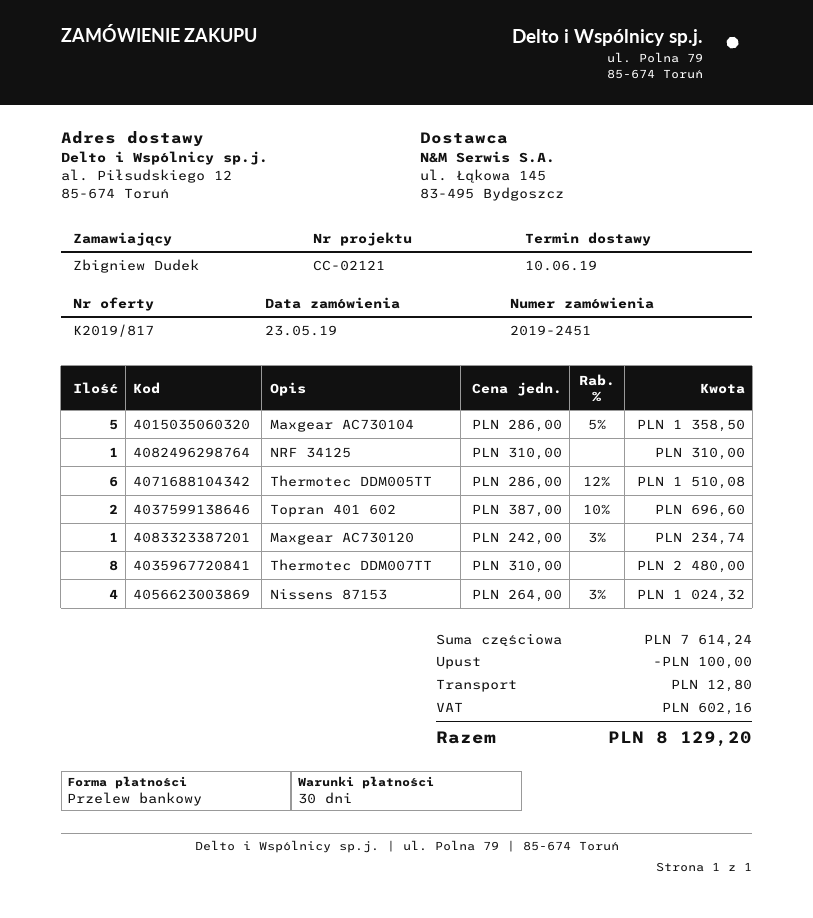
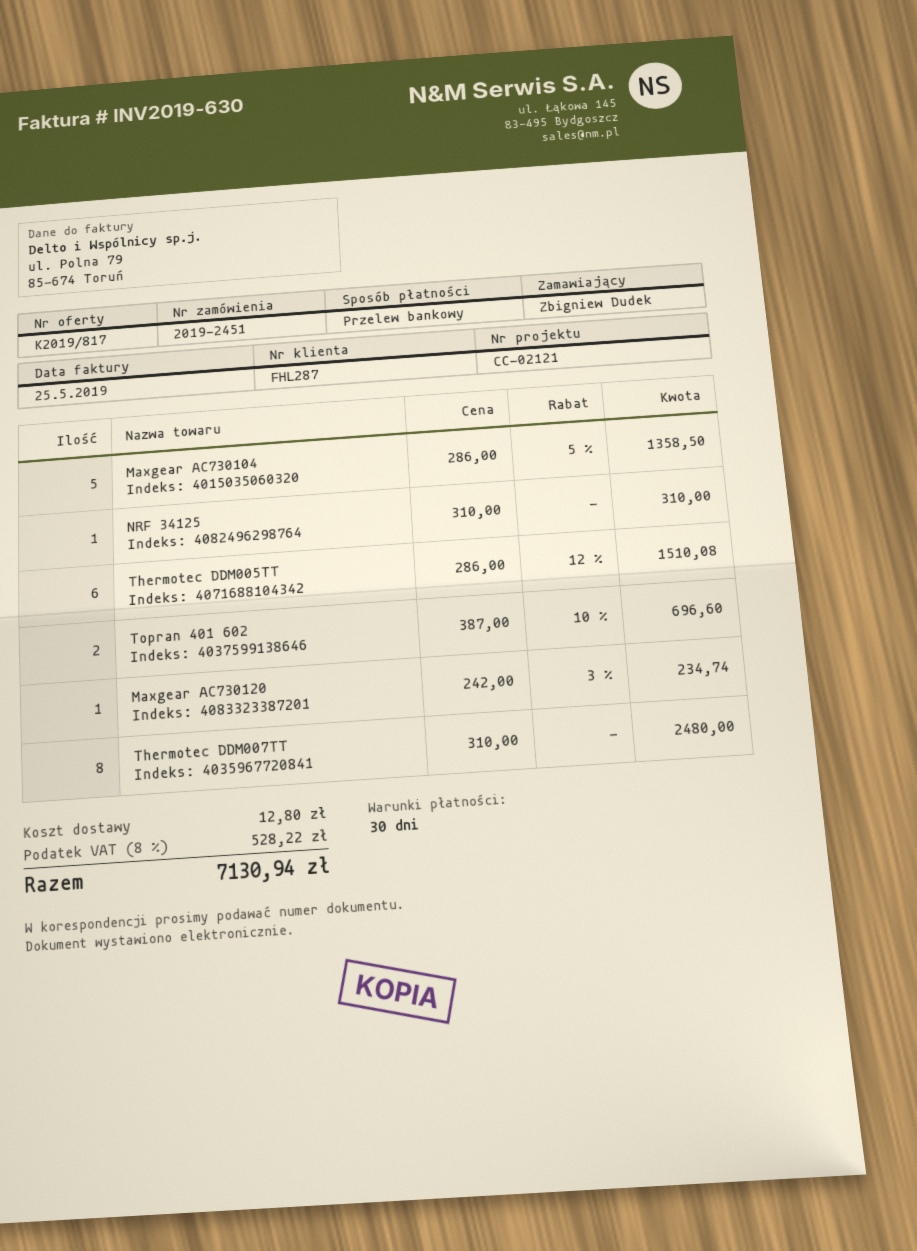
Nissens 87153: 4 x 264.00 - 3% = 1024.32 -> none
discount: 100.00 -> none
tax: 602.16 -> 528.22
total: 8129.20 -> 7130.94

